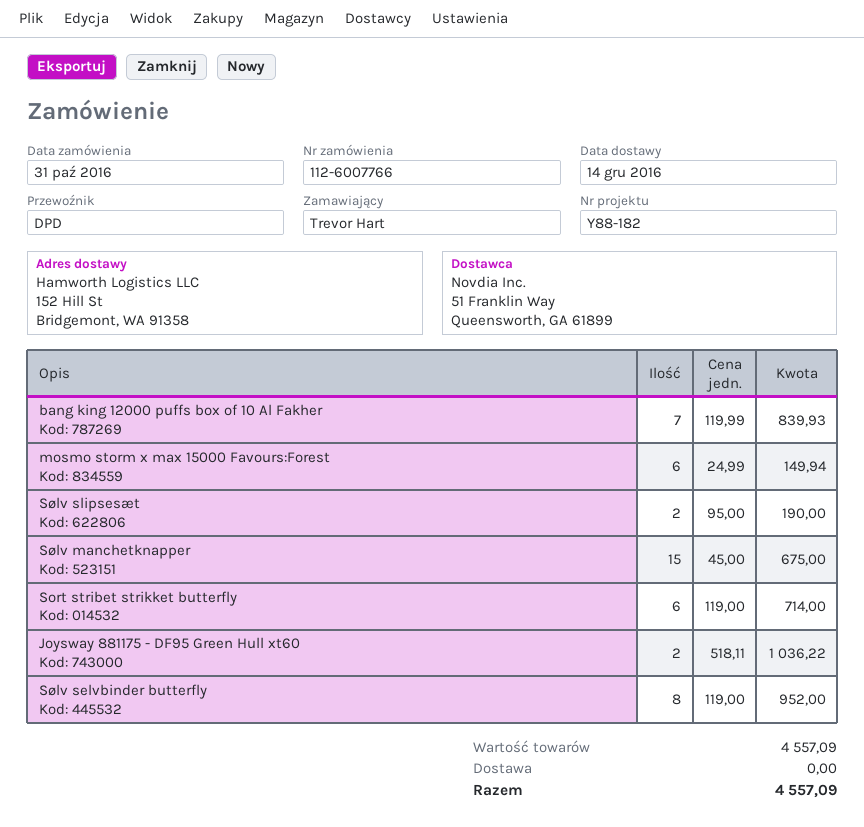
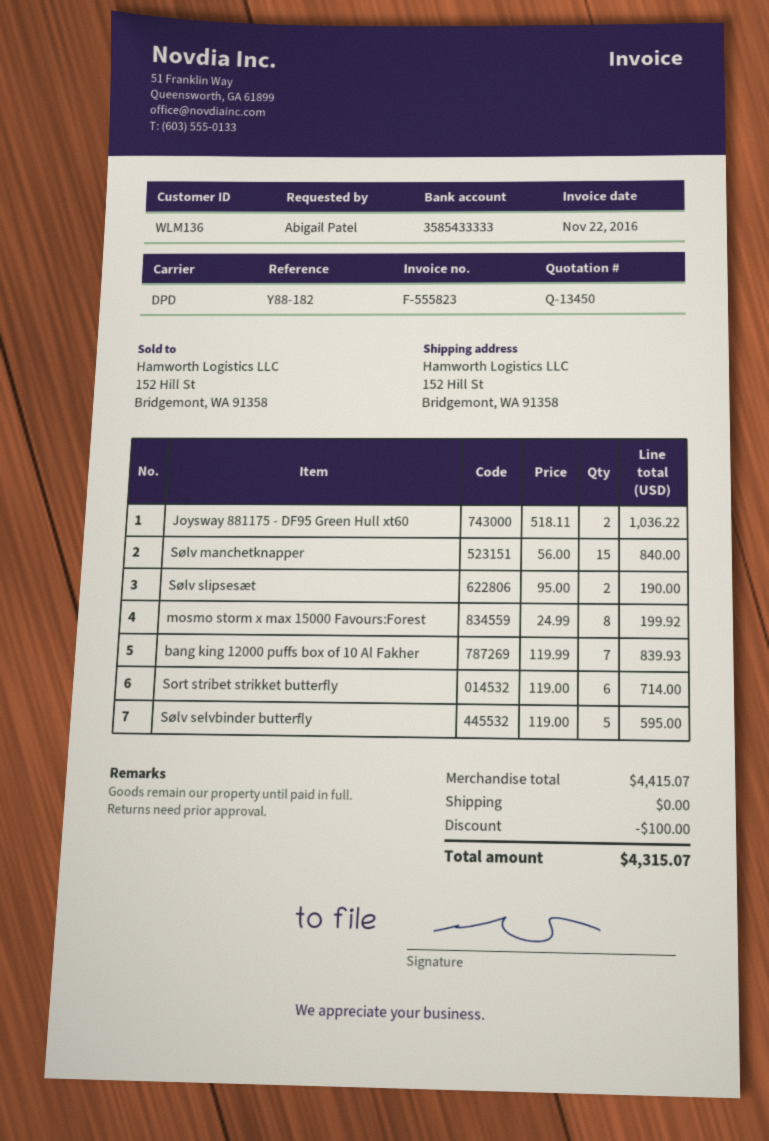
ordered by: Trevor Hart -> Abigail Patel
mosmo storm x max 15000 Favours:Forest: 6 x 24.99 = 149.94 -> 8 x 24.99 = 199.92
Sølv manchetknapper: 15 x 45.00 = 675.00 -> 15 x 56.00 = 840.00
Sølv selvbinder butterfly: 8 x 119.00 = 952.00 -> 5 x 119.00 = 595.00
subtotal: 4557.09 -> 4415.07
discount: none -> 100.00
total: 4557.09 -> 4315.07

